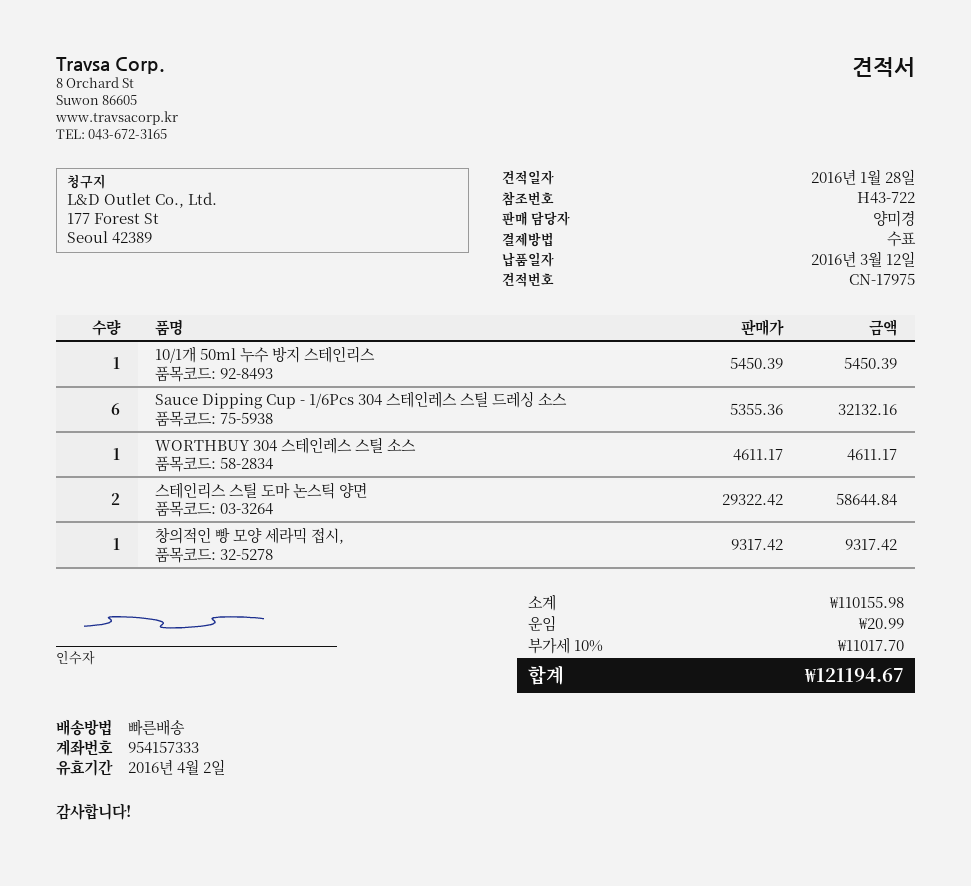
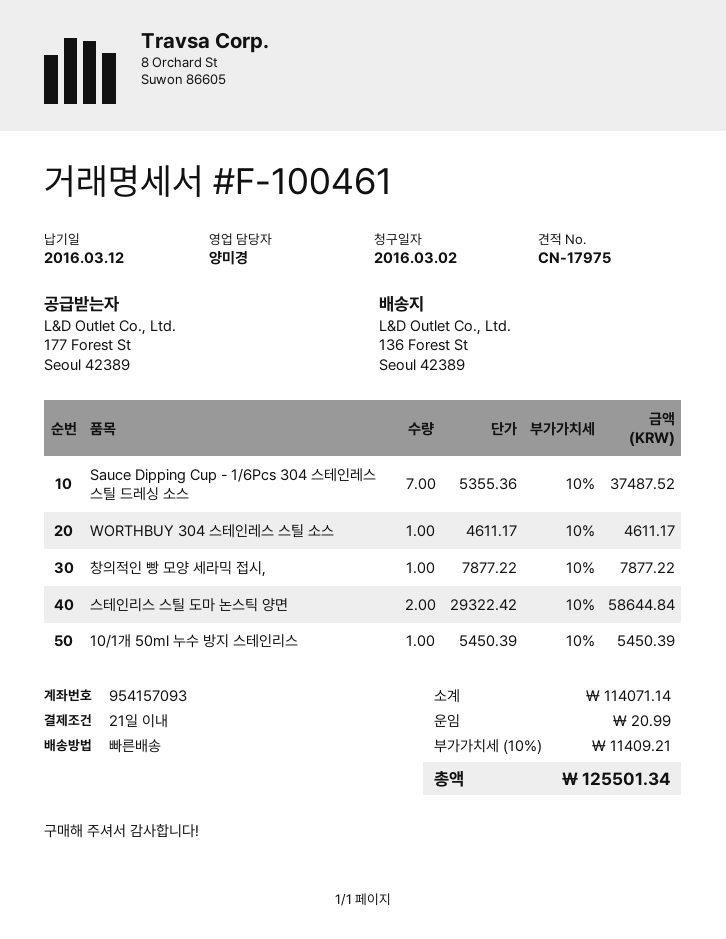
bank account: 954157333 -> 954157093
Sauce Dipping Cup - 1/6Pcs 304 스테인레스 스틸 드레싱 소스: 6 x 5355.36 = 32132.16 -> 7 x 5355.36 = 37487.52
창의적인 빵 모양 세라믹 접시,: 1 x 9317.42 = 9317.42 -> 1 x 7877.22 = 7877.22
subtotal: 110155.98 -> 114071.14
tax: 10% = 11017.70 -> 10% = 11409.21
total: 121194.67 -> 125501.34

